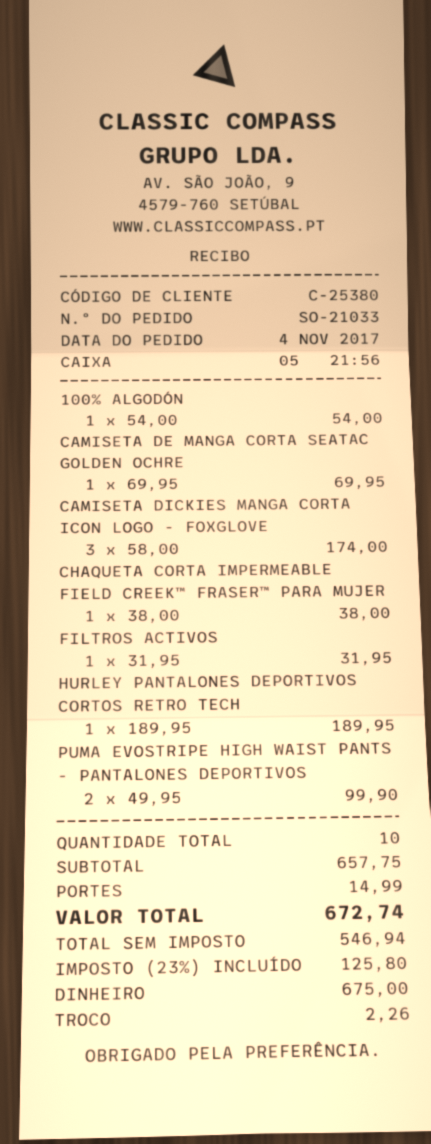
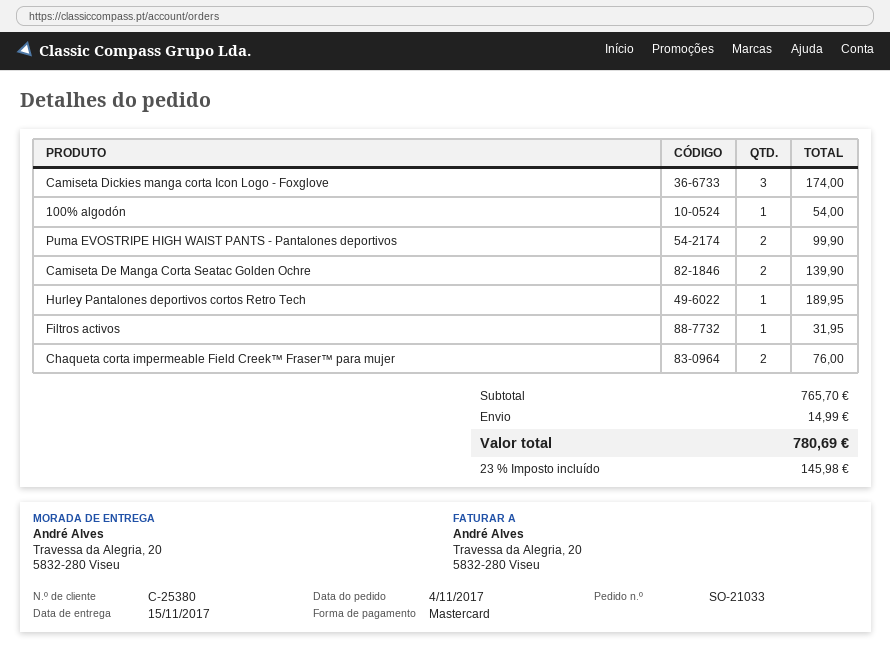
payment method: cash -> Mastercard
CAMISETA DE MANGA CORTA SEATAC GOLDEN OCHRE: 1 for 69.95 -> 2 for 139.90
CHAQUETA CORTA IMPERMEABLE FIELD CREEK™ FRASER™ PARA MUJER: 1 for 38.00 -> 2 for 76.00
subtotal: 657.75 -> 765.70
tax: 23% = 125.80 -> 23% = 145.98
total: 672.74 -> 780.69

